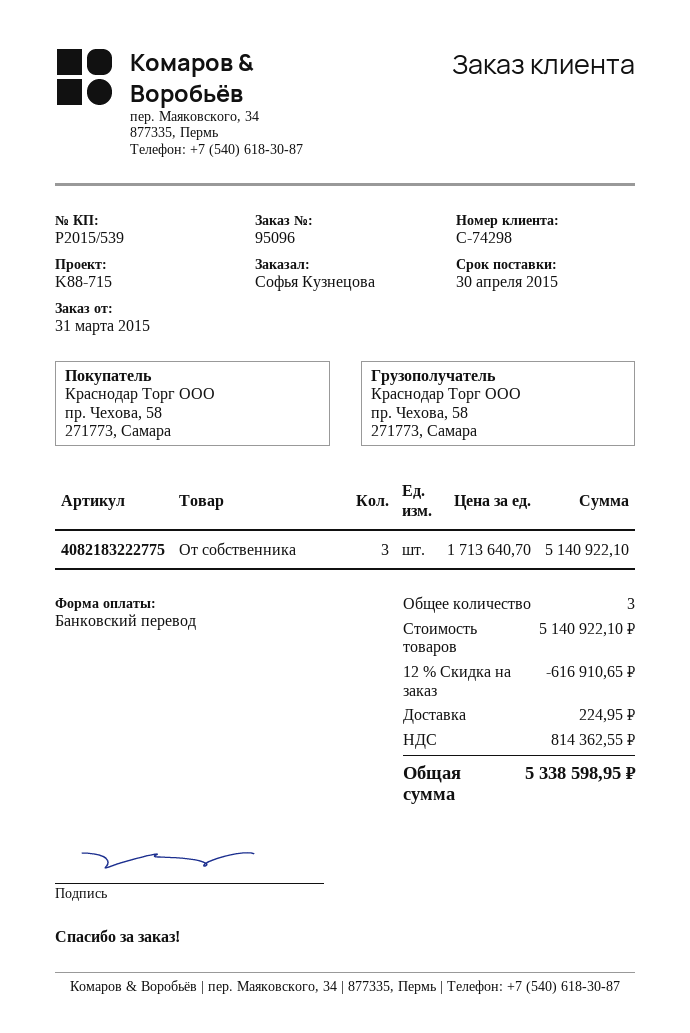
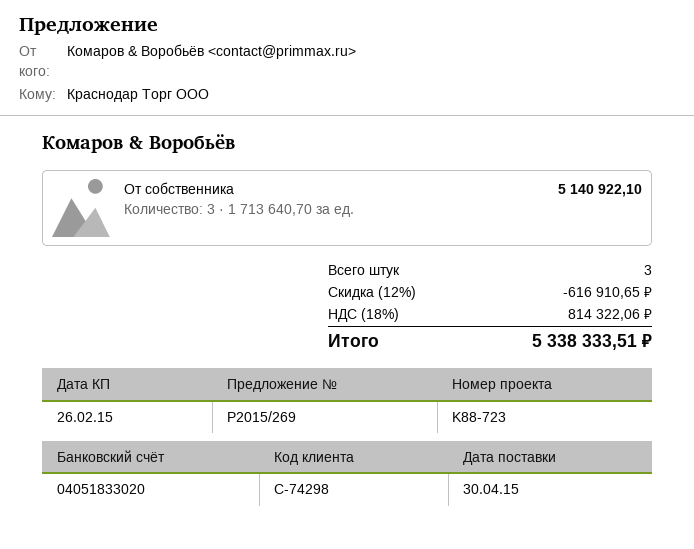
quote number: P2015/539 -> P2015/269
reference: K88-715 -> K88-723
shipping: 224.95 -> none
tax: 814362.55 -> 814322.06
total: 5338598.95 -> 5338333.51

